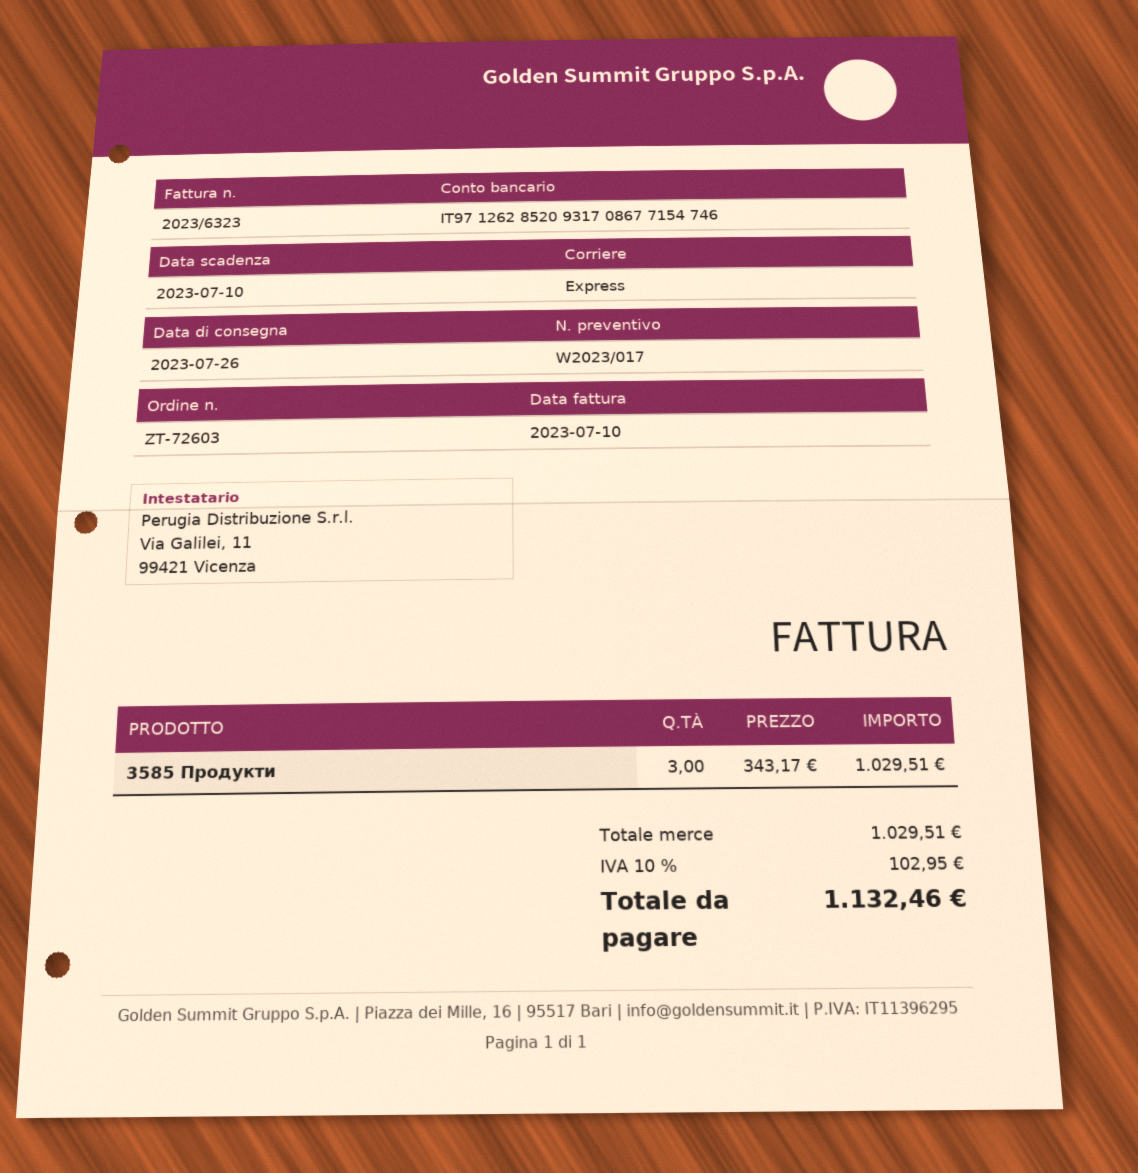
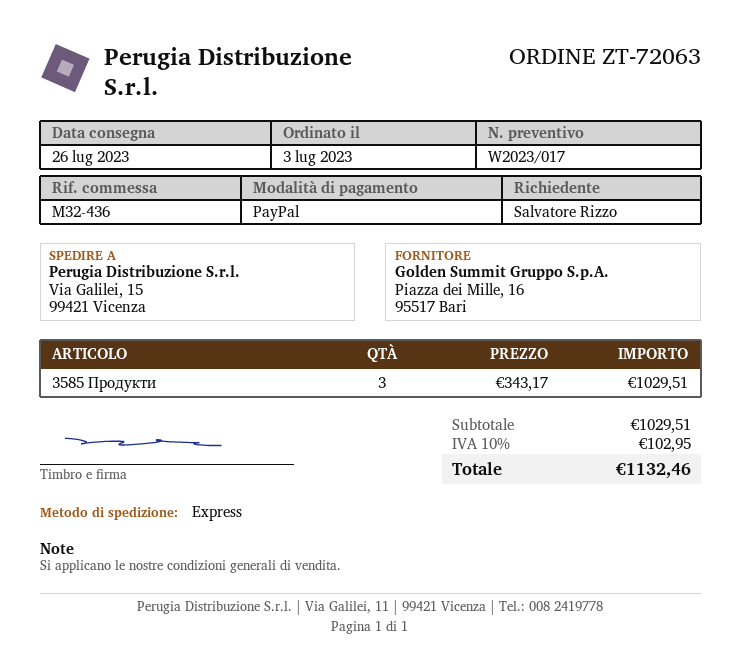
order number: ZT-72603 -> ZT-72063

